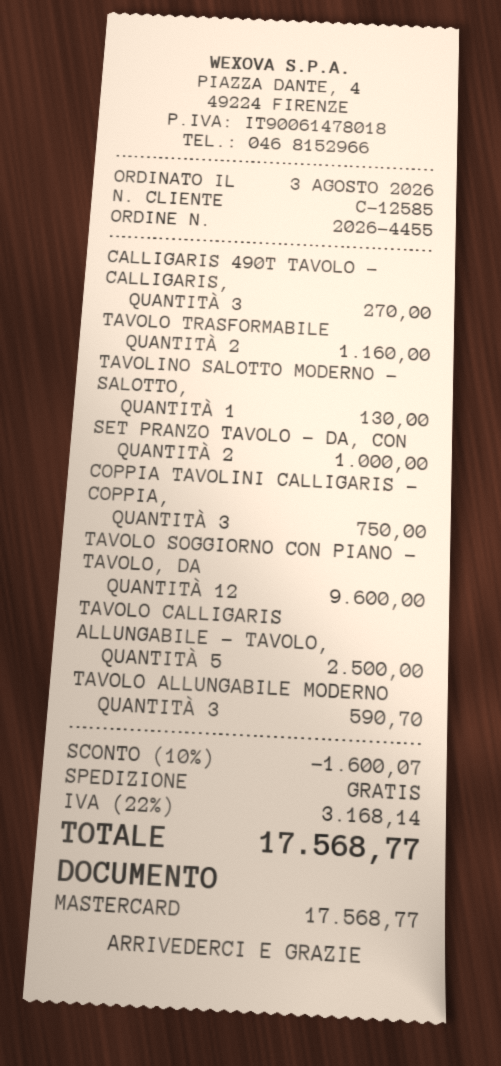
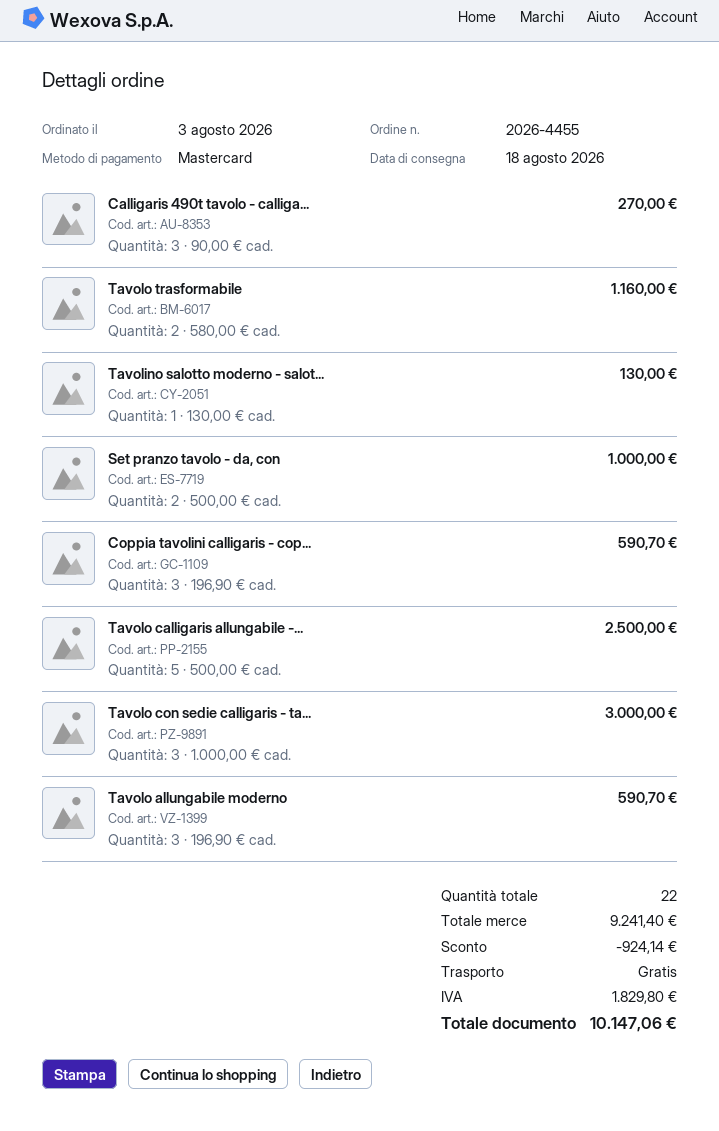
COPPIA TAVOLINI CALLIGARIS - COPPIA,: 3 for 750.00 -> 3 for 590.70
TAVOLO SOGGIORNO CON PIANO - TAVOLO, DA: 12 for 9600.00 -> none
Tavolo con sedie calligaris - ta...: none -> 3 for 3000.00
discount: 1600.07 -> 924.14
tax: 3168.14 -> 1829.80
total: 17568.77 -> 10147.06

